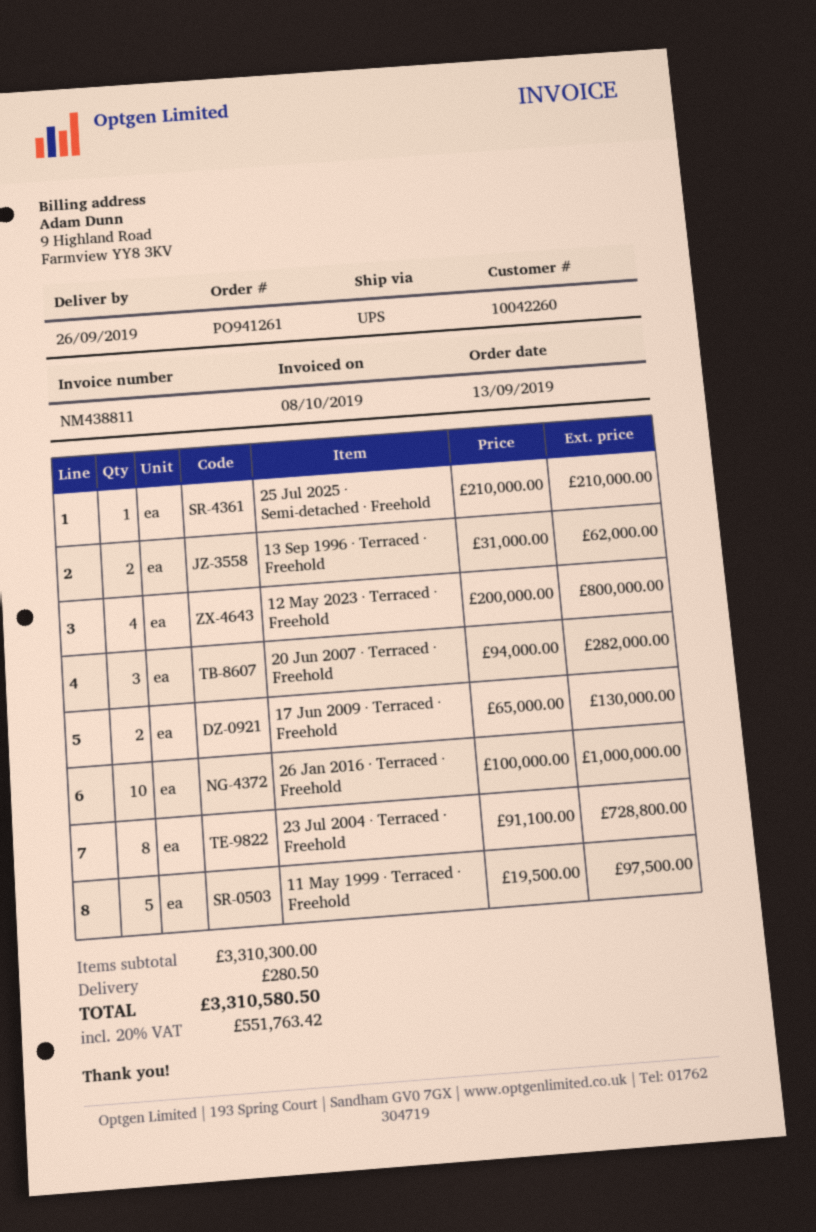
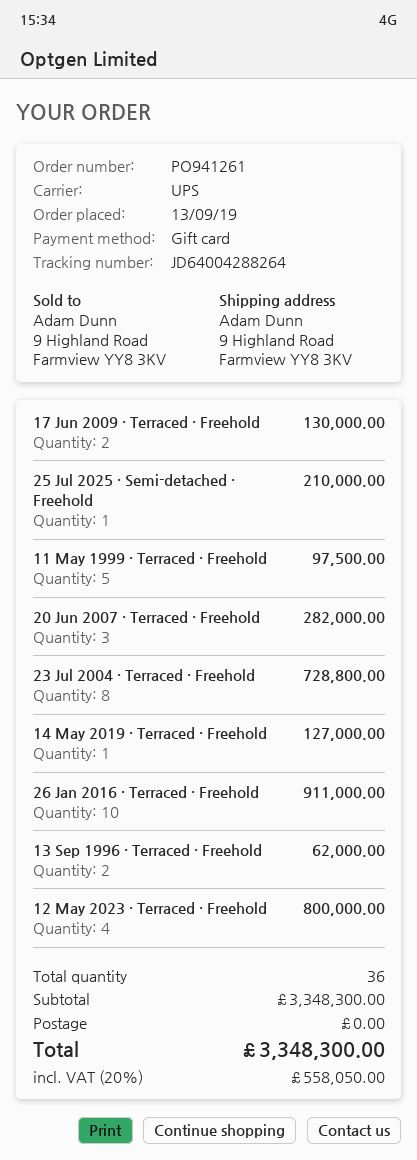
26 Jan 2016 · Terraced · Freehold: 10 for 1000000.00 -> 10 for 911000.00
14 May 2019 · Terraced · Freehold: none -> 1 for 127000.00
subtotal: 3310300.00 -> 3348300.00
shipping: 280.50 -> 0.00
tax: 20% = 551763.42 -> 20% = 558050.00
total: 3310580.50 -> 3348300.00

